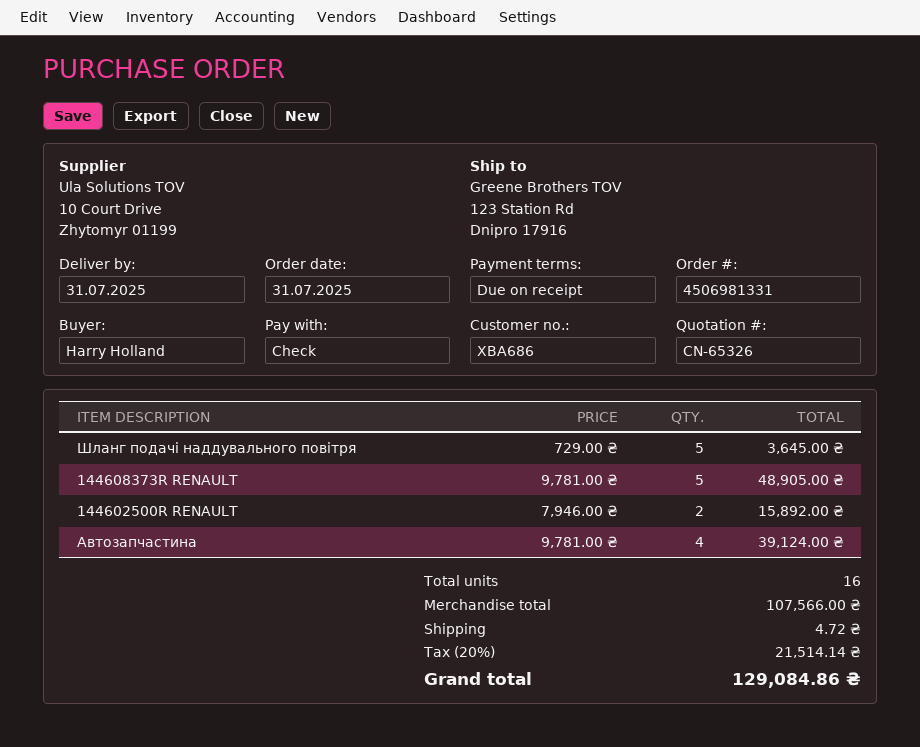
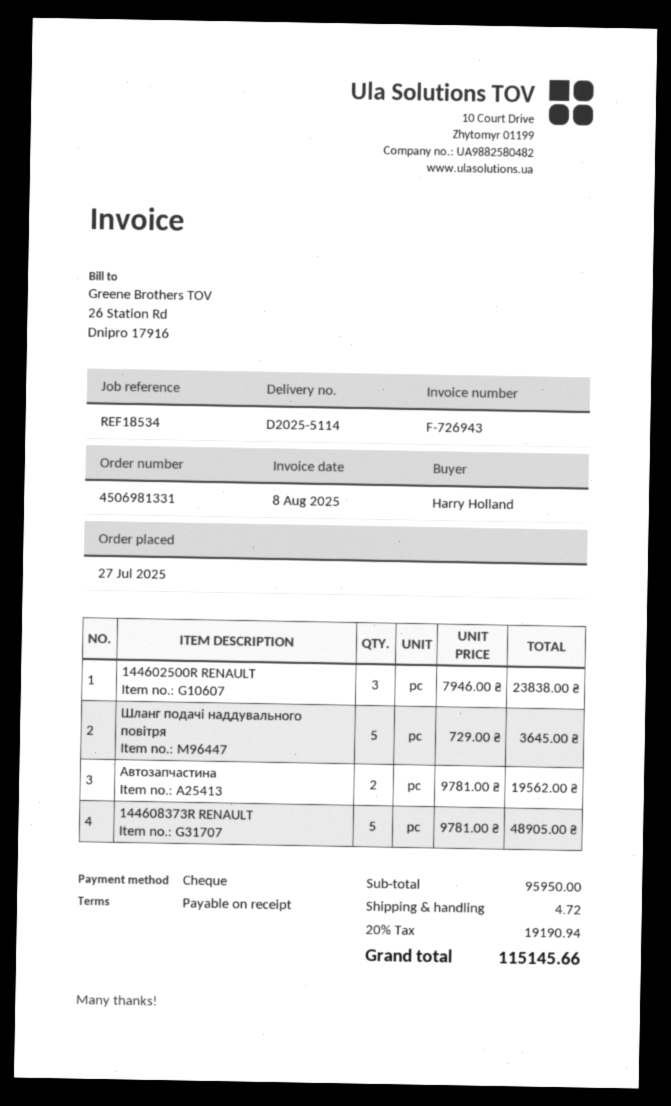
order date: 2025-07-31 -> 2025-07-27
144602500R RENAULT: 2 x 7946.00 = 15892.00 -> 3 x 7946.00 = 23838.00
Автозапчастина: 4 x 9781.00 = 39124.00 -> 2 x 9781.00 = 19562.00
subtotal: 107566.00 -> 95950.00
tax: 20% = 21514.14 -> 20% = 19190.94
total: 129084.86 -> 115145.66

